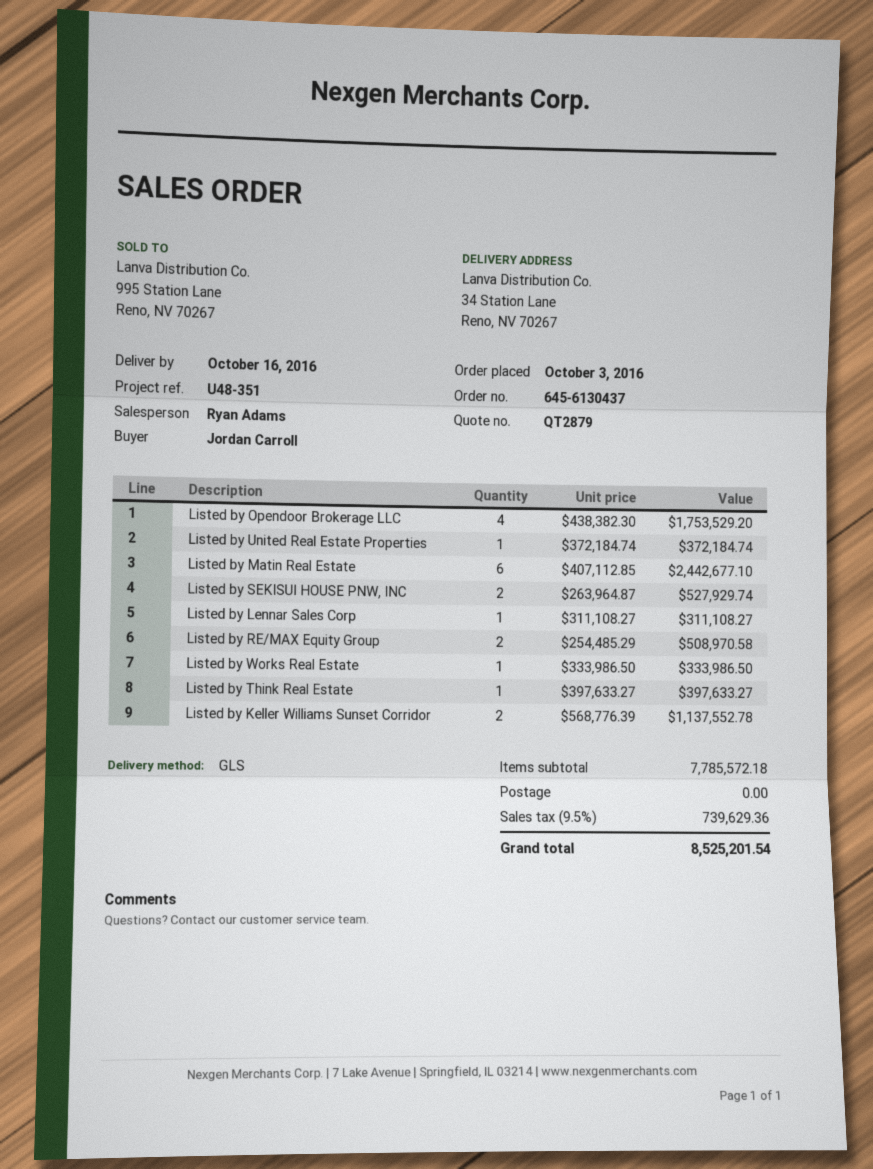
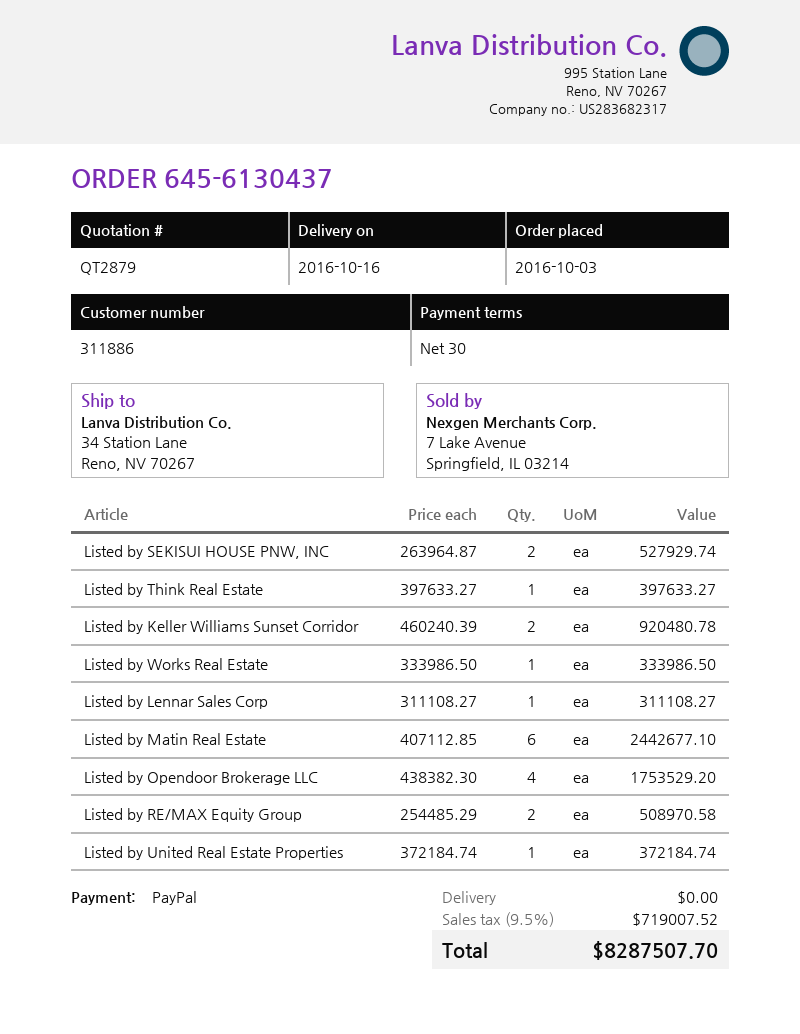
Listed by Keller Williams Sunset Corridor: 2 x 568776.39 = 1137552.78 -> 2 x 460240.39 = 920480.78
tax: 9.5% = 739629.36 -> 9.5% = 719007.52
total: 8525201.54 -> 8287507.70

